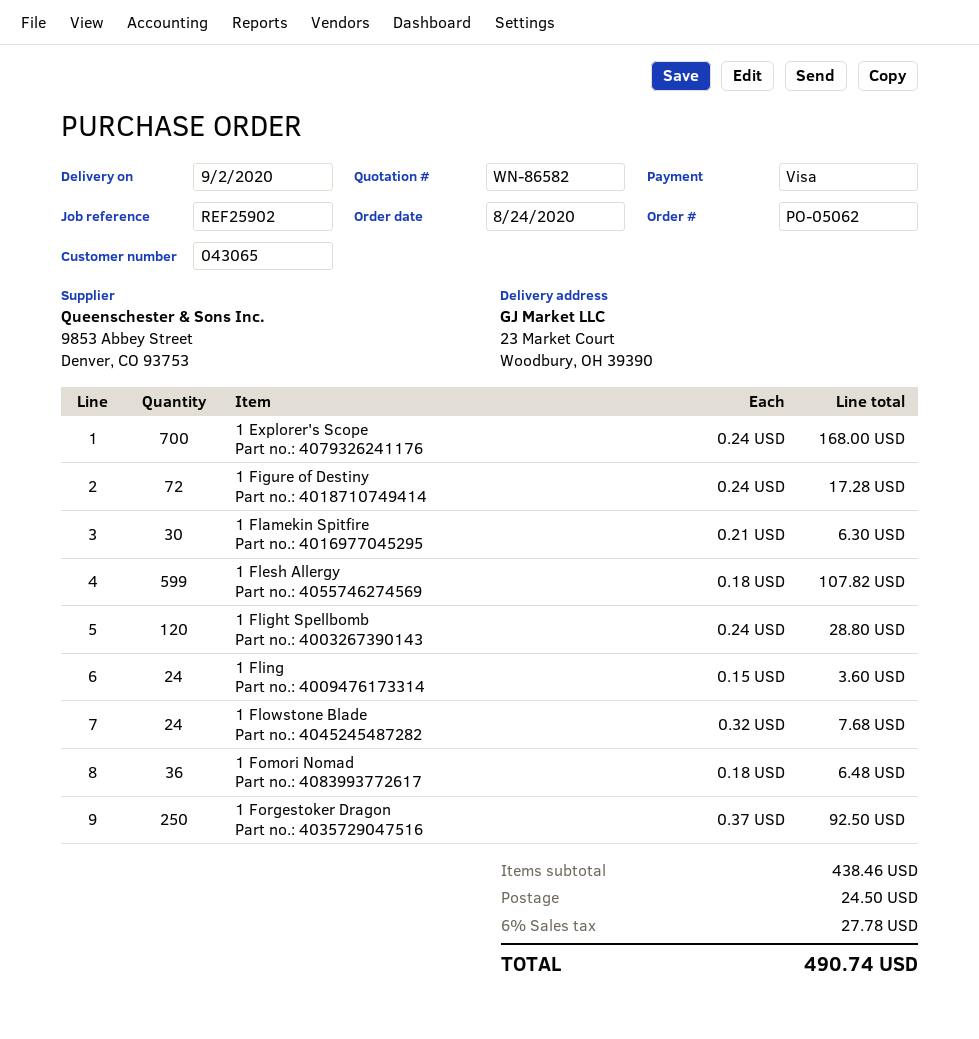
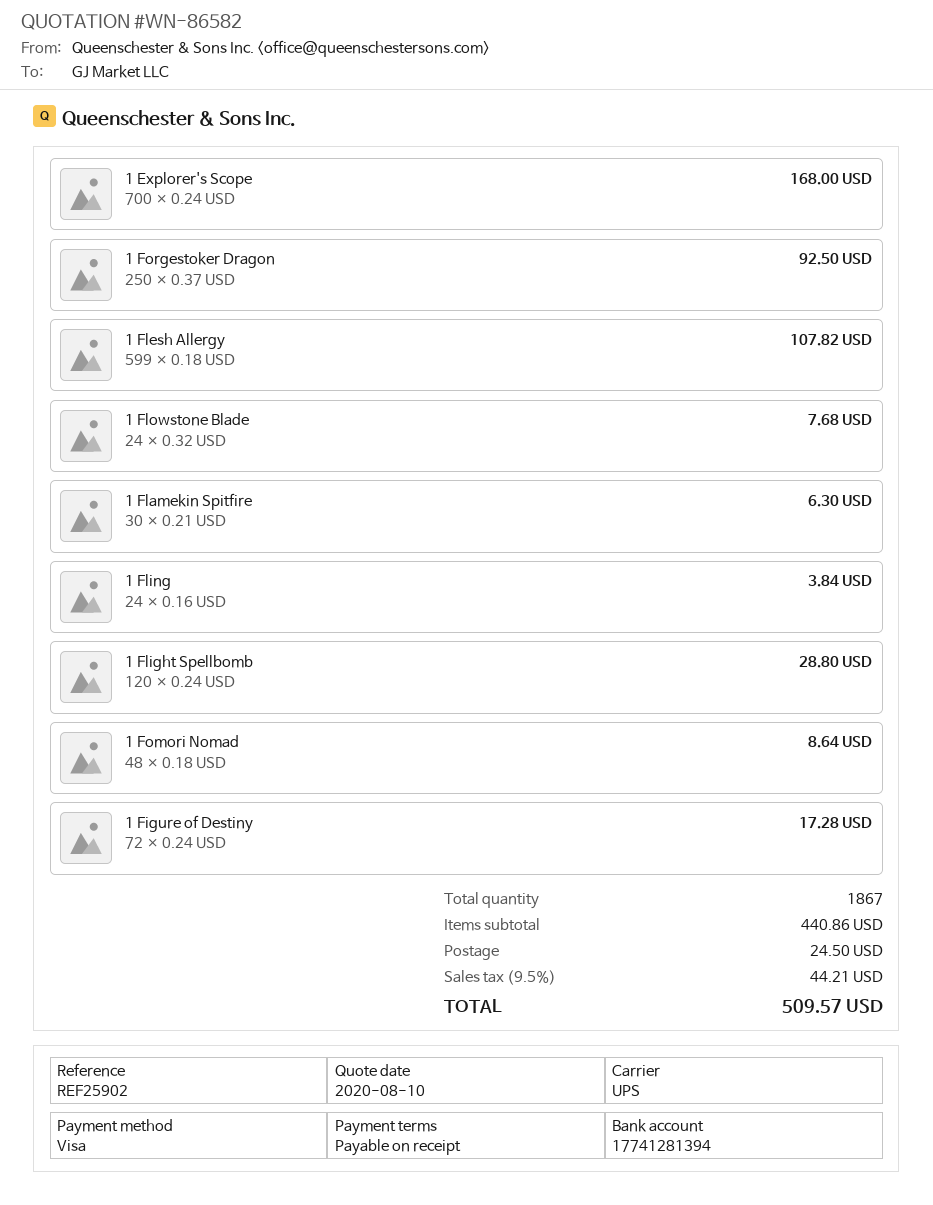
1 Fling: 24 x 0.15 = 3.60 -> 24 x 0.16 = 3.84
1 Fomori Nomad: 36 x 0.18 = 6.48 -> 48 x 0.18 = 8.64
subtotal: 438.46 -> 440.86
tax: 6% = 27.78 -> 9.5% = 44.21
total: 490.74 -> 509.57

